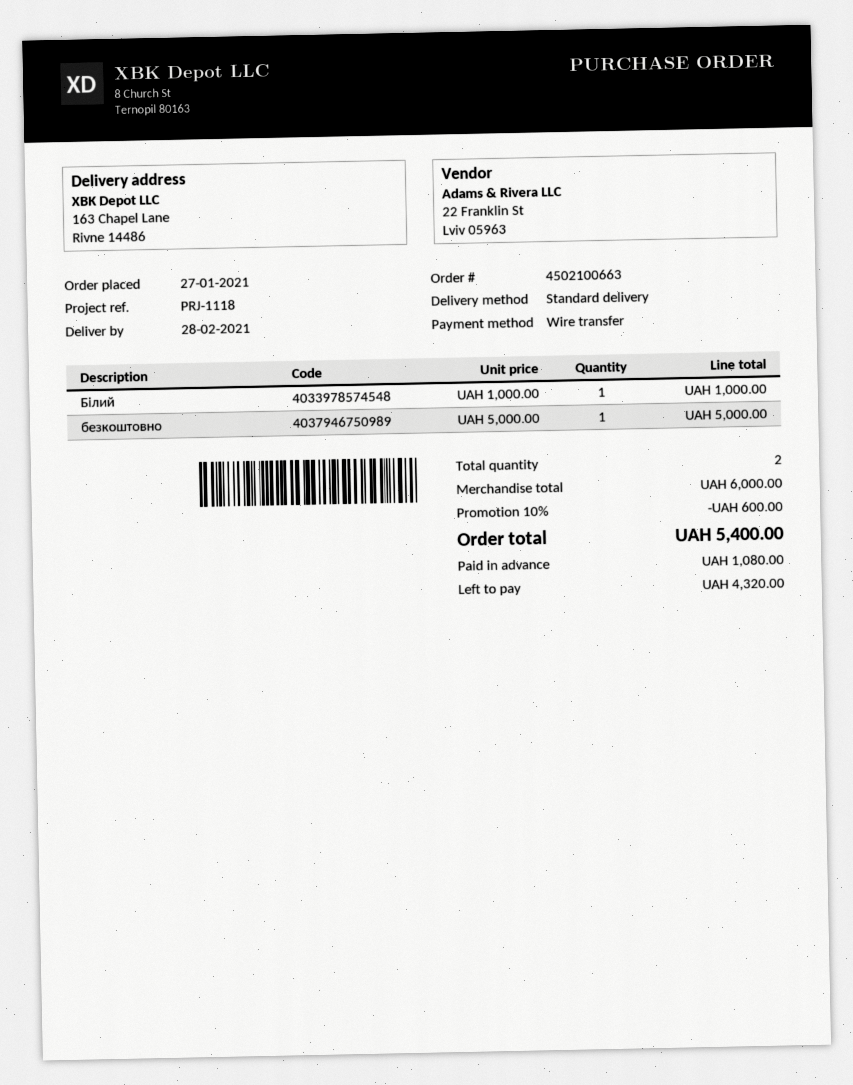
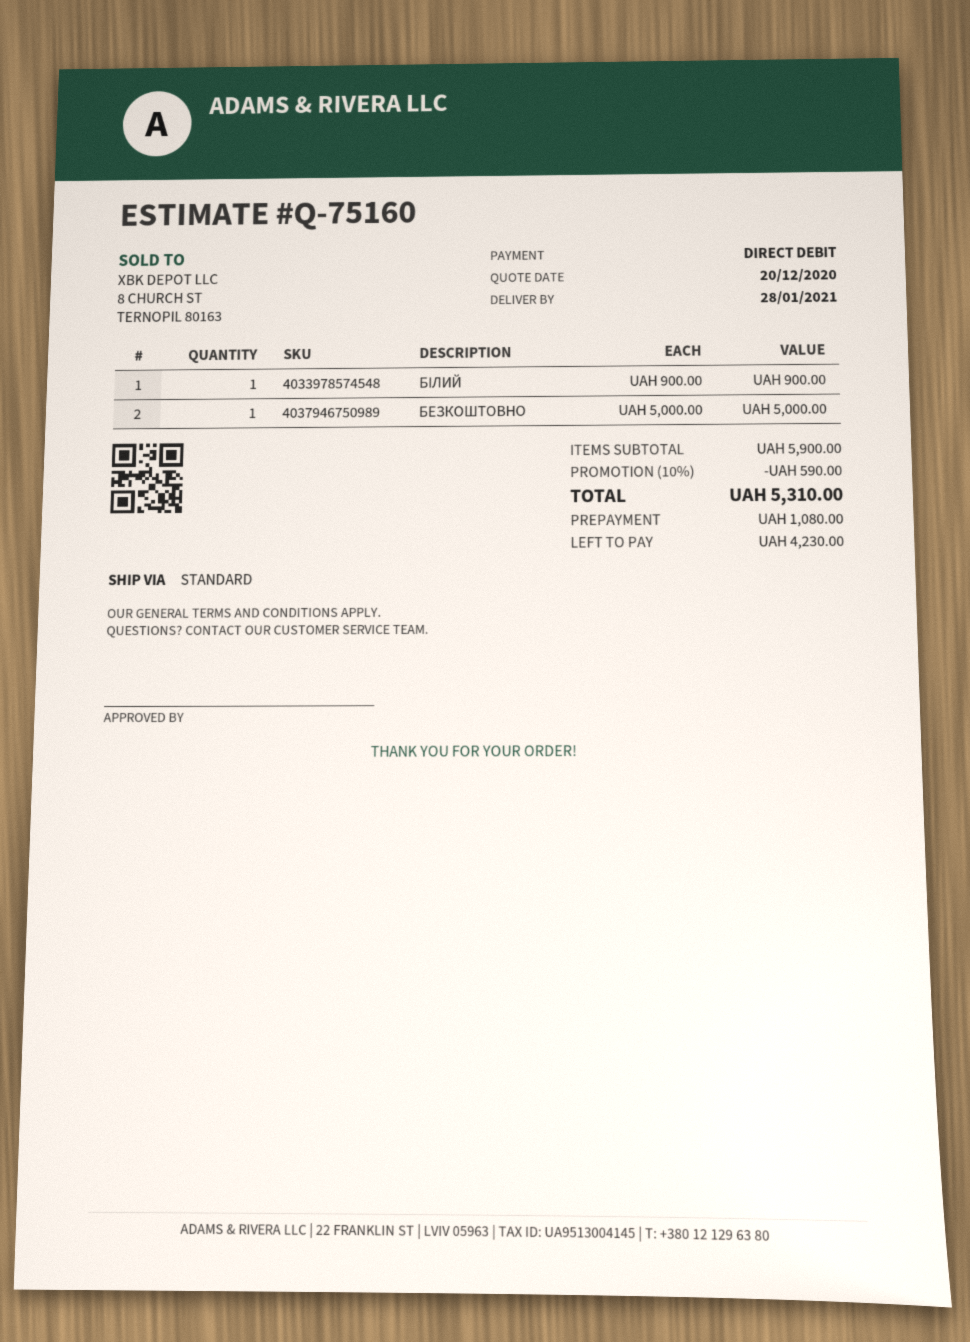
delivery date: 2021-02-28 -> 2021-01-28
payment method: bank transfer -> direct debit
Білий: 1 x 1000.00 = 1000.00 -> 1 x 900.00 = 900.00
subtotal: 6000.00 -> 5900.00
discount: 10% = 600.00 -> 10% = 590.00
total: 5400.00 -> 5310.00
balance: 4320.00 -> 4230.00

